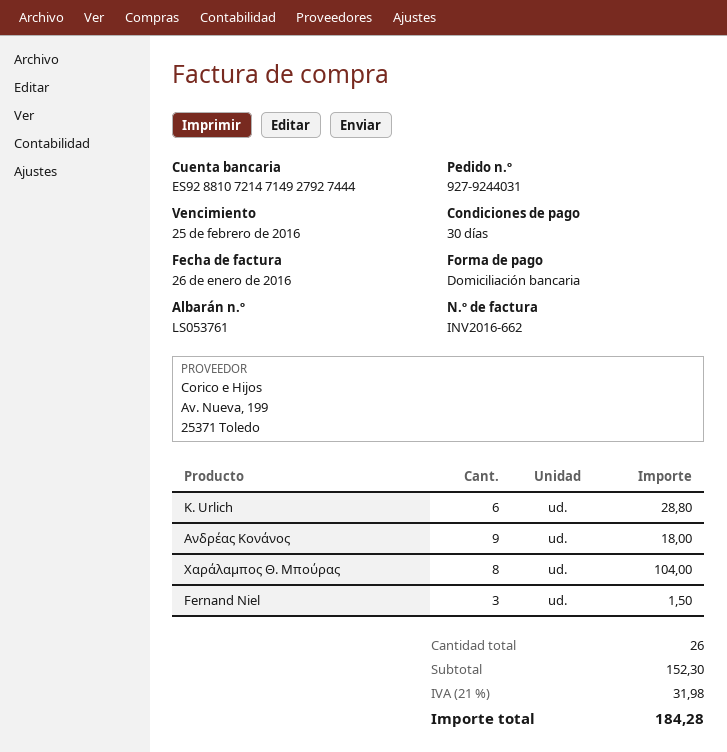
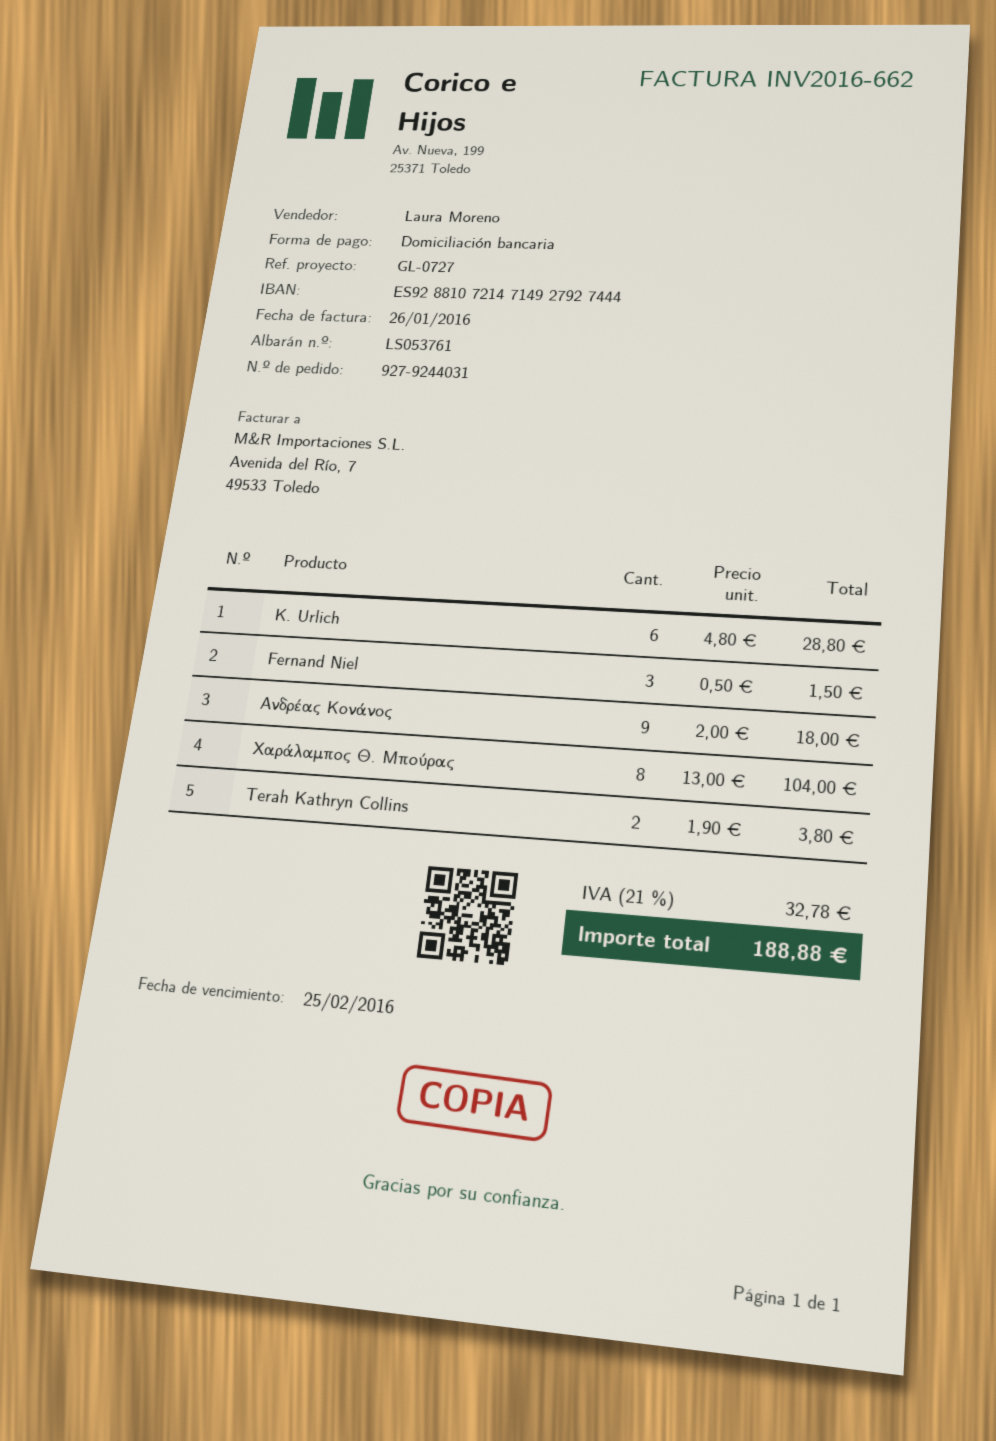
Terah Kathryn Collins: none -> 2 for 3.80
tax: 21% = 31.98 -> 21% = 32.78
total: 184.28 -> 188.88

